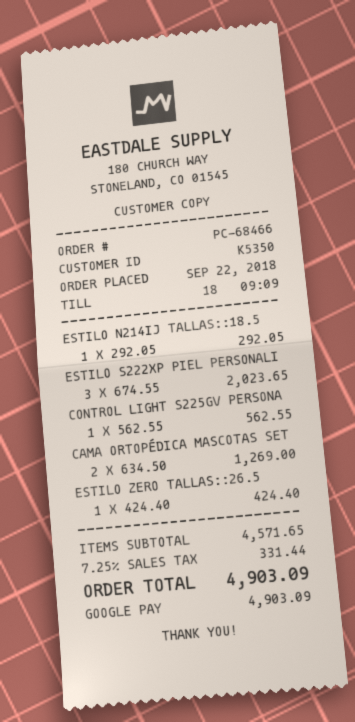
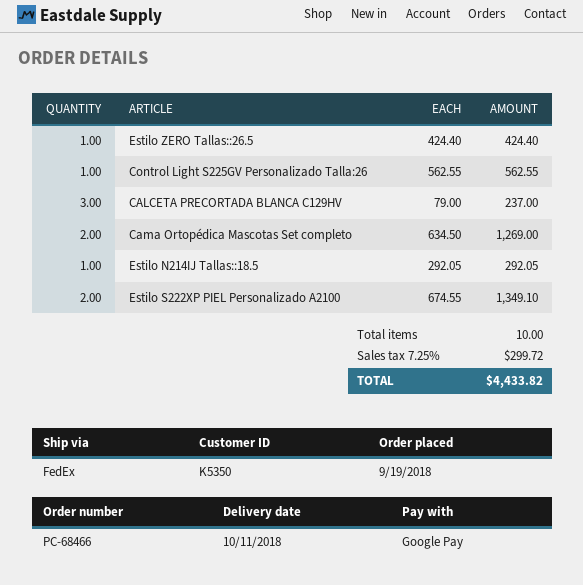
order date: 2018-09-22 -> 2018-09-19
ESTILO S222XP PIEL PERSONALI: 3 x 674.55 = 2023.65 -> 2 x 674.55 = 1349.10
CALCETA PRECORTADA BLANCA C129HV: none -> 3 x 79.00 = 237.00
tax: 7.25% = 331.44 -> 7.25% = 299.72
total: 4903.09 -> 4433.82

